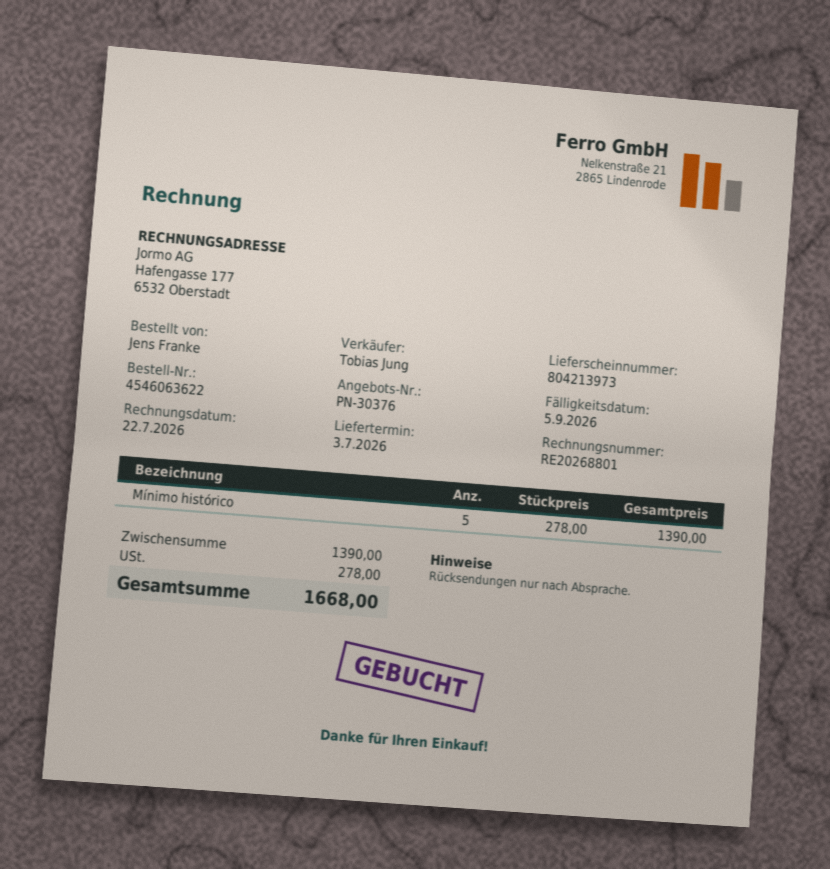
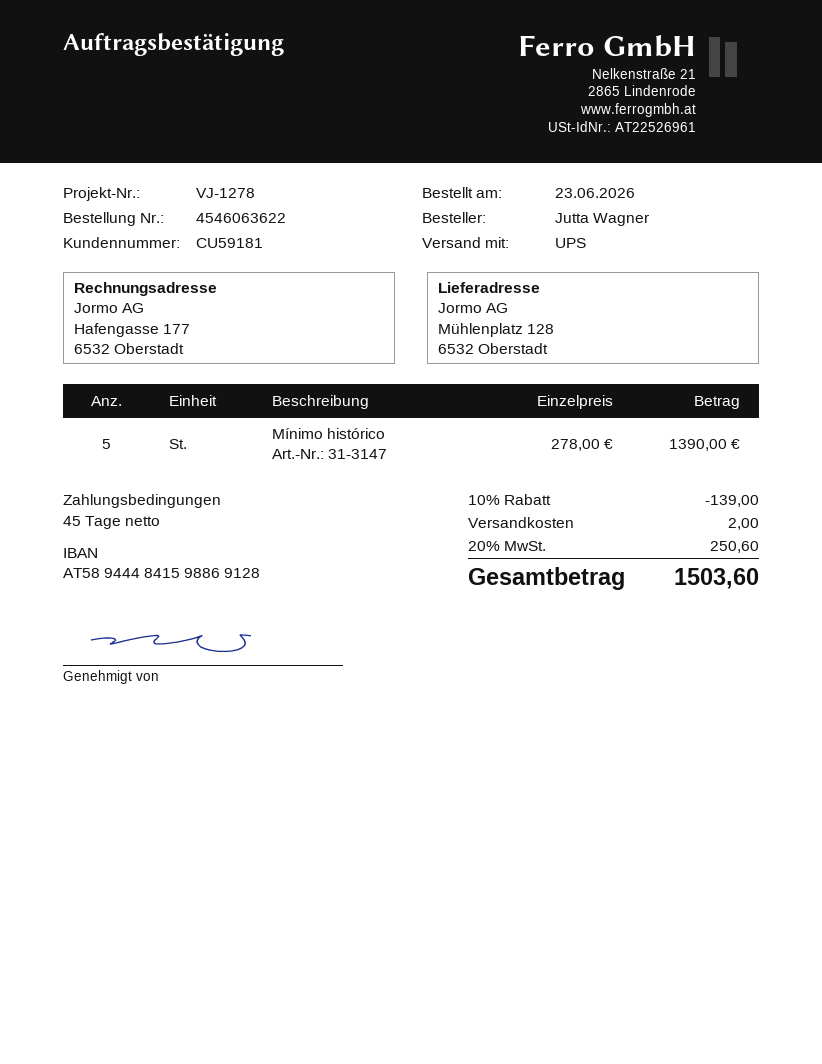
ordered by: Jens Franke -> Jutta Wagner
discount: none -> 10% = 139.00
shipping: none -> 2.00
tax: 278.00 -> 250.60
total: 1668.00 -> 1503.60

